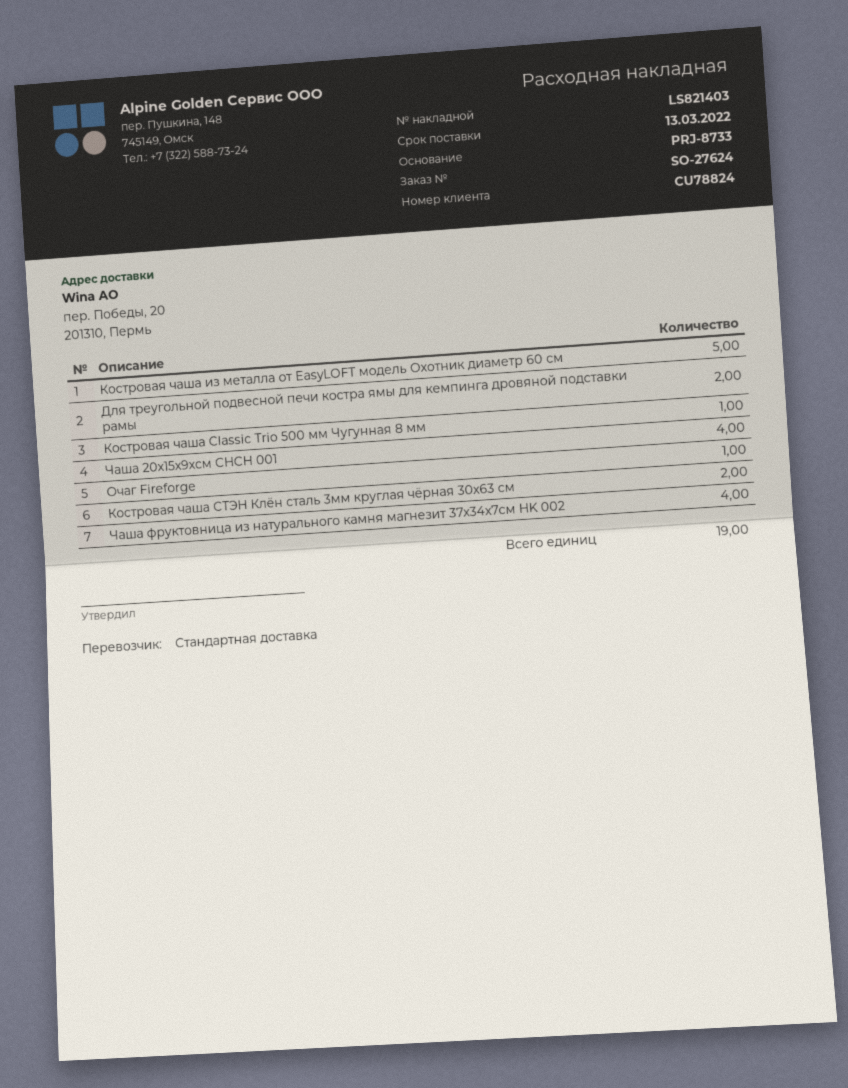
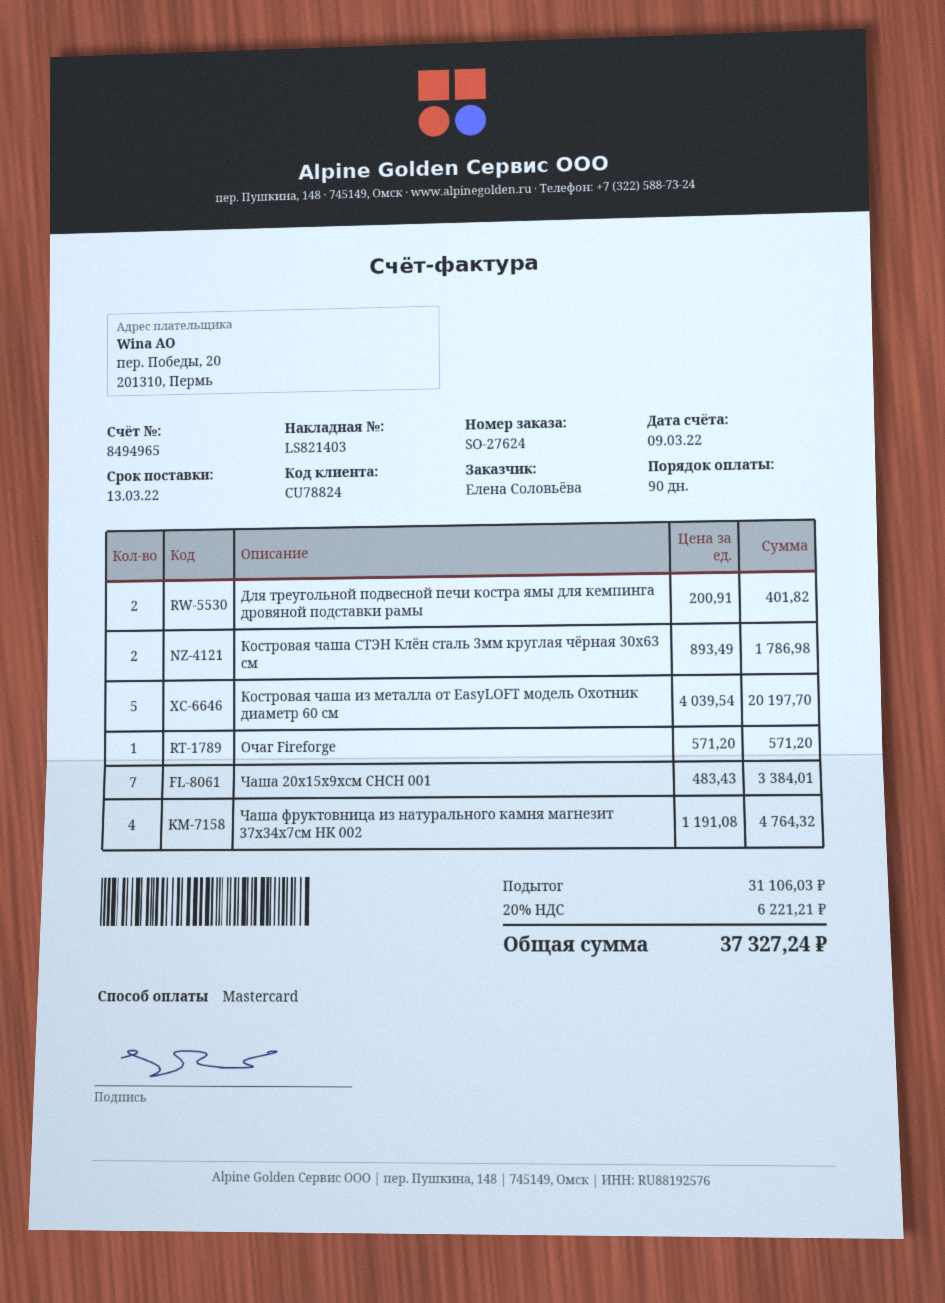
Костровая чаша Classic Trio 500 мм Чугунная 8 мм: 1 -> none
Чаша 20х15х9хсм CHCH 001: 4 -> 7

